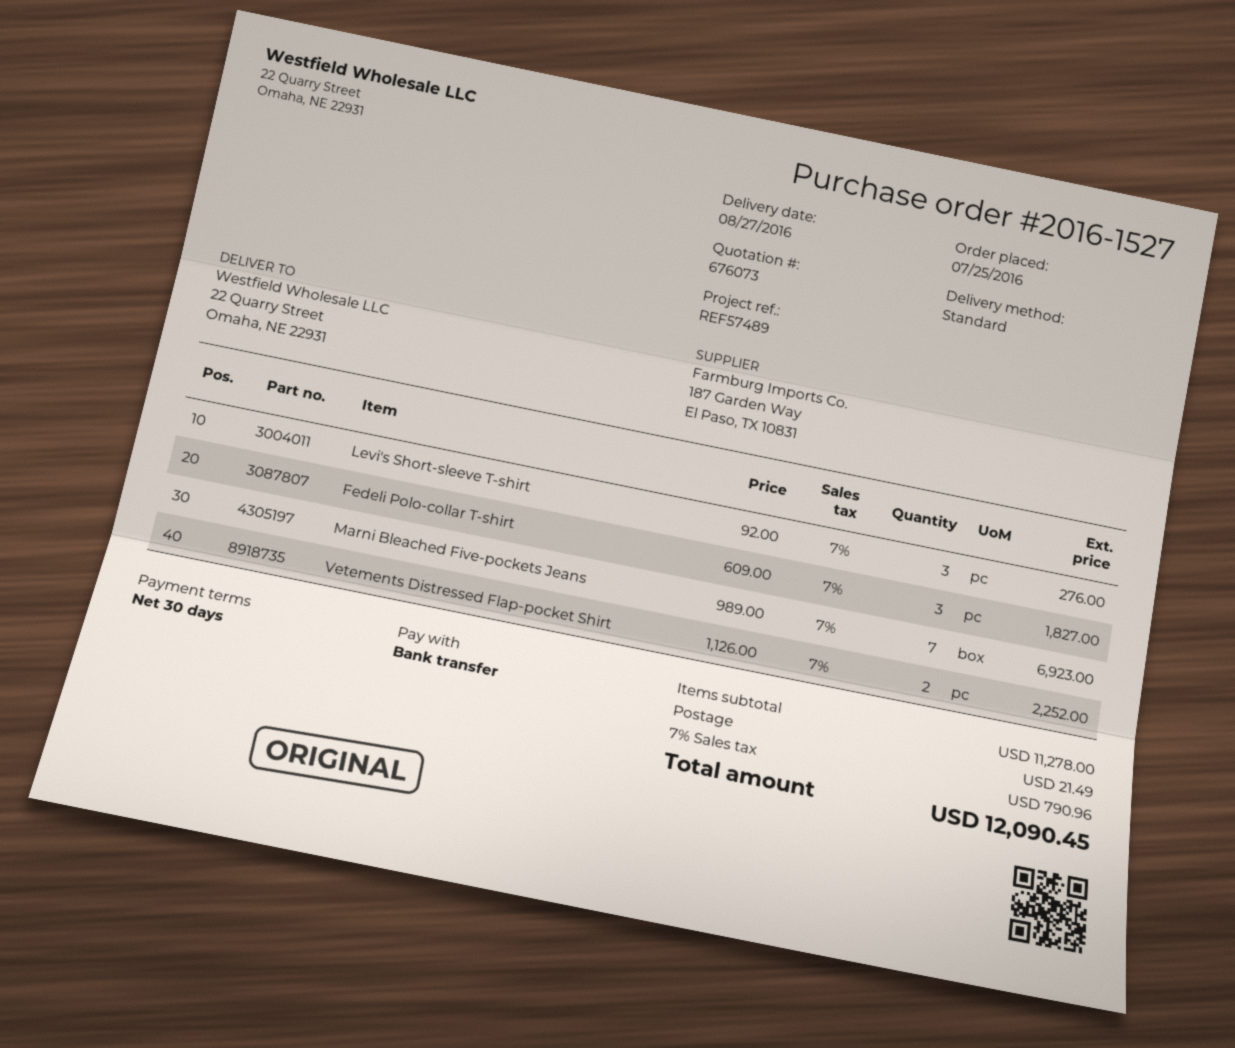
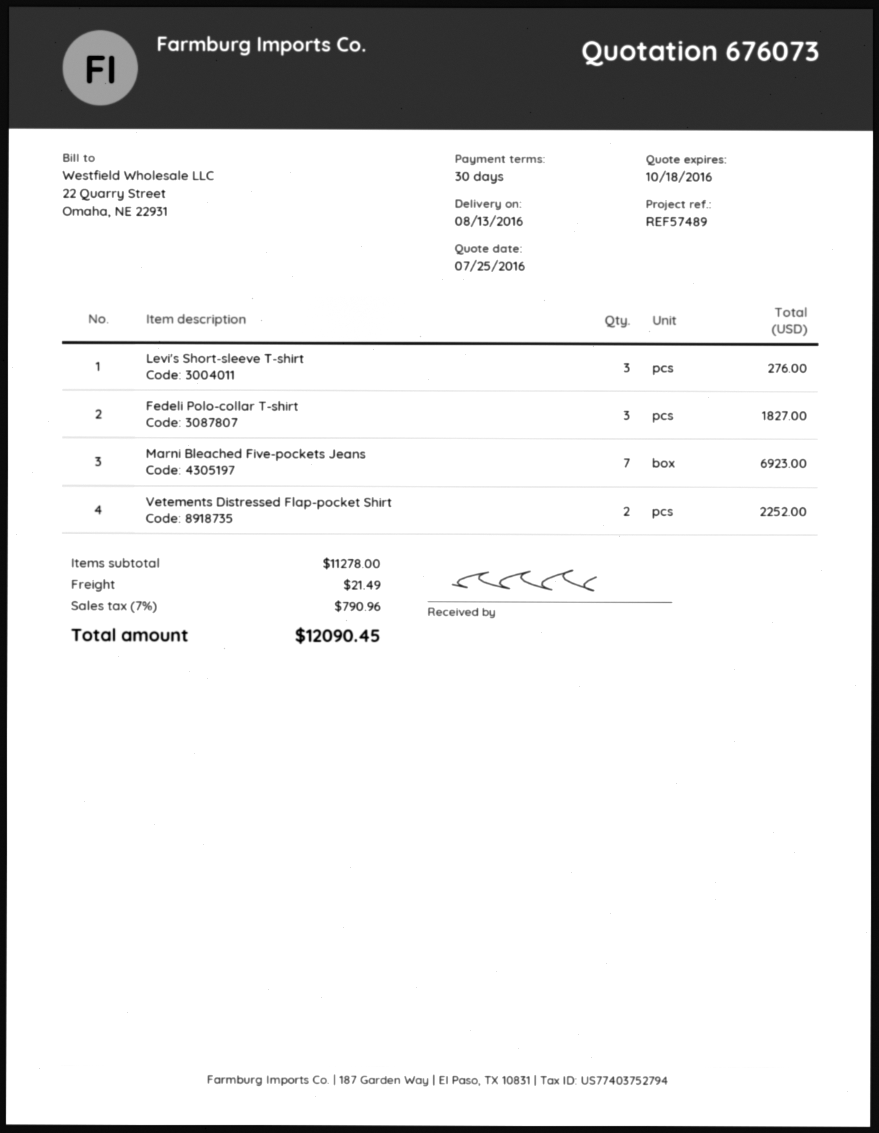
delivery date: 2016-08-27 -> 2016-08-13

